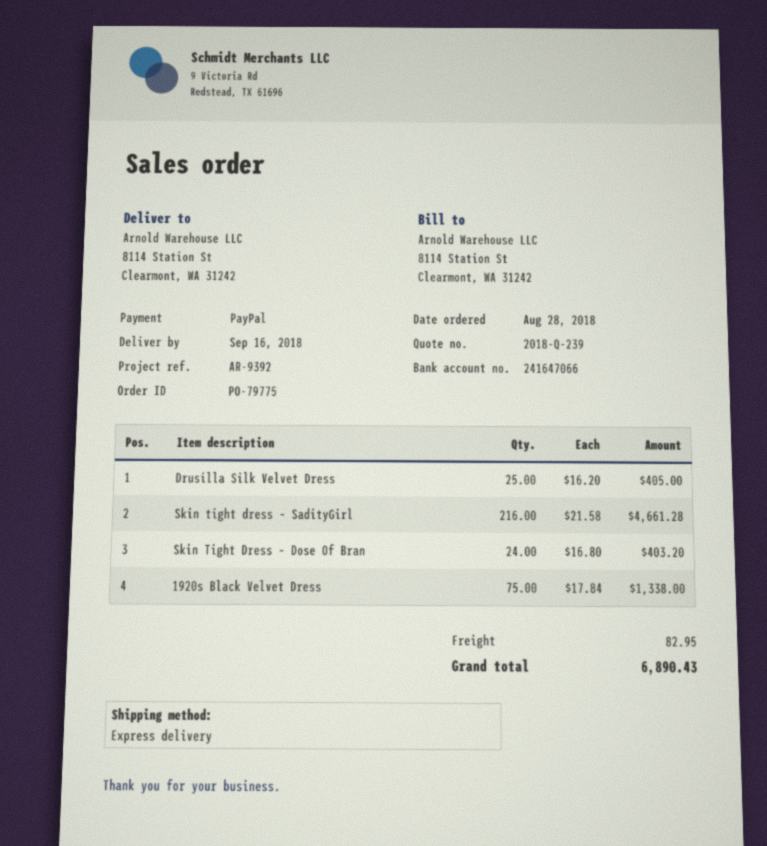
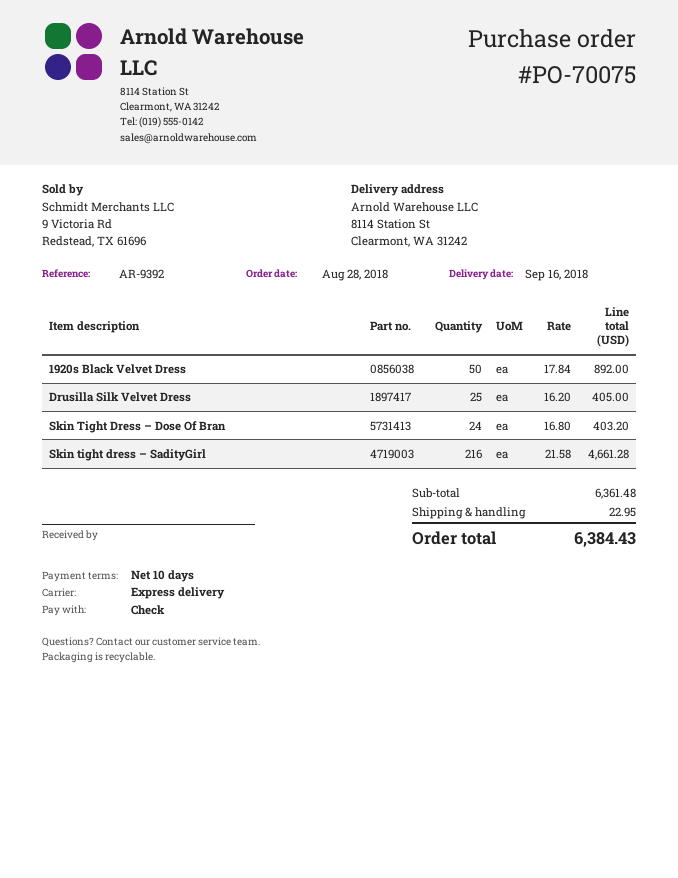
order number: PO-79775 -> PO-70075
payment method: PayPal -> cheque
1920s Black Velvet Dress: 75 x 17.84 = 1338.00 -> 50 x 17.84 = 892.00
shipping: 82.95 -> 22.95
total: 6890.43 -> 6384.43

